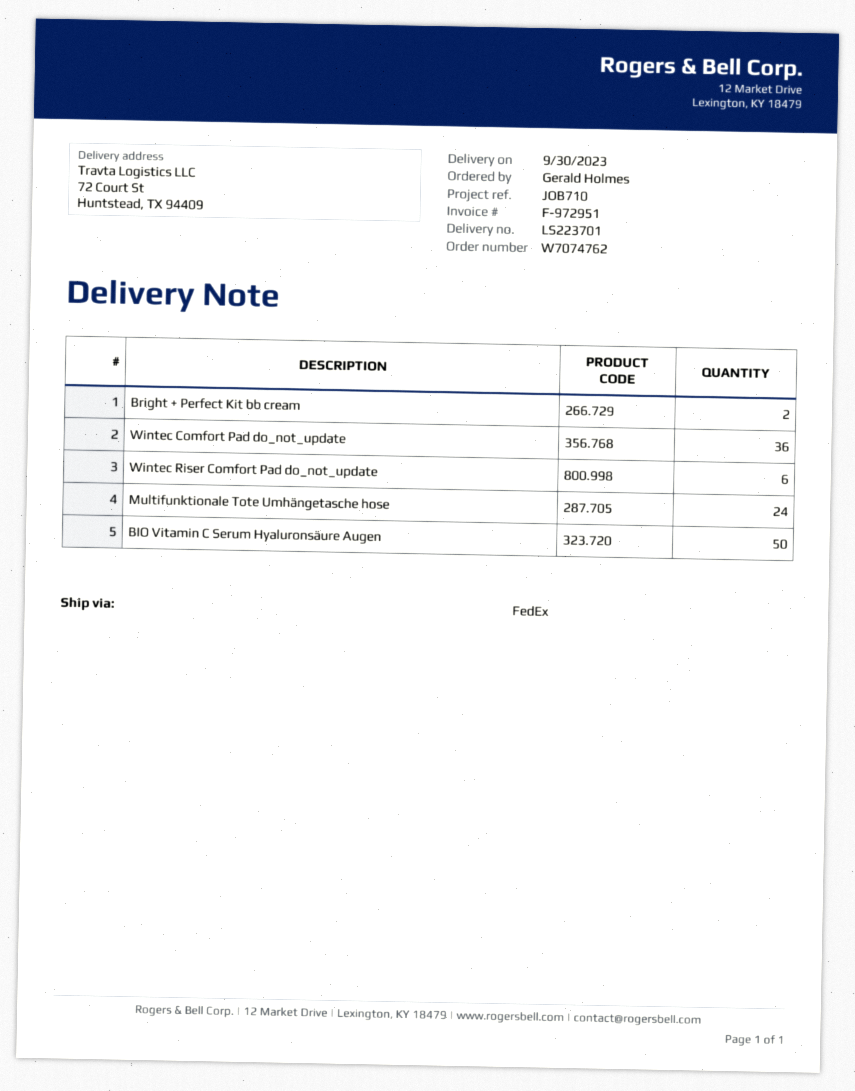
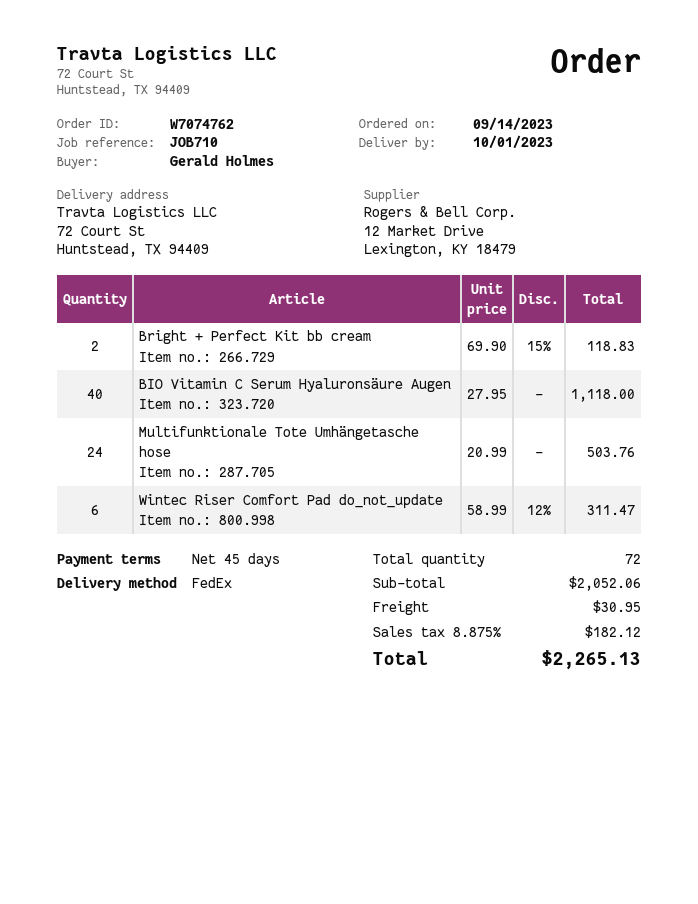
delivery date: 2023-09-30 -> 2023-10-01
Wintec Comfort Pad do_not_update: 36 -> none
BIO Vitamin C Serum Hyaluronsäure Augen: 50 -> 40

